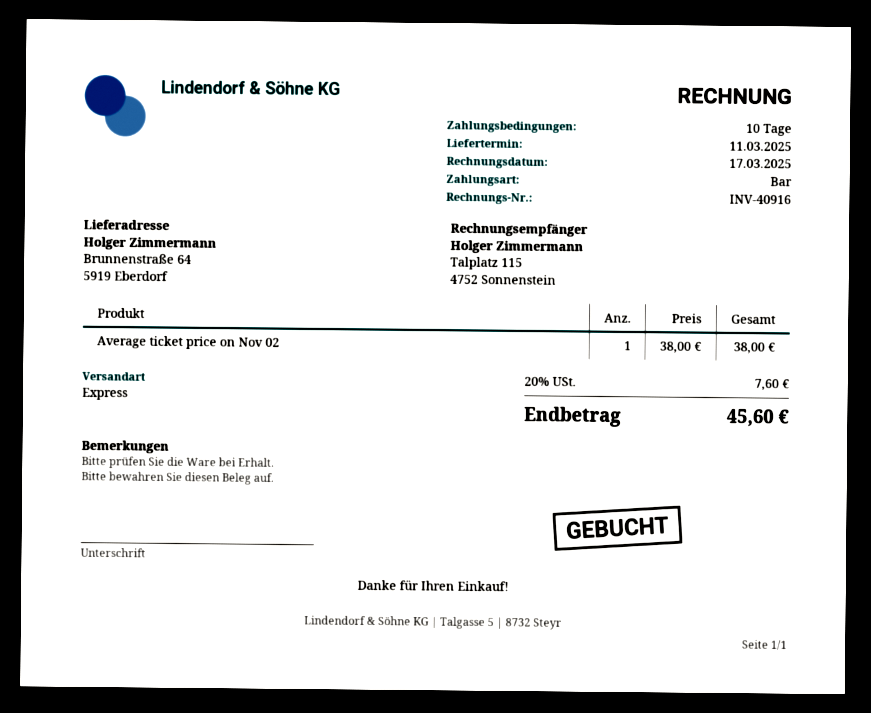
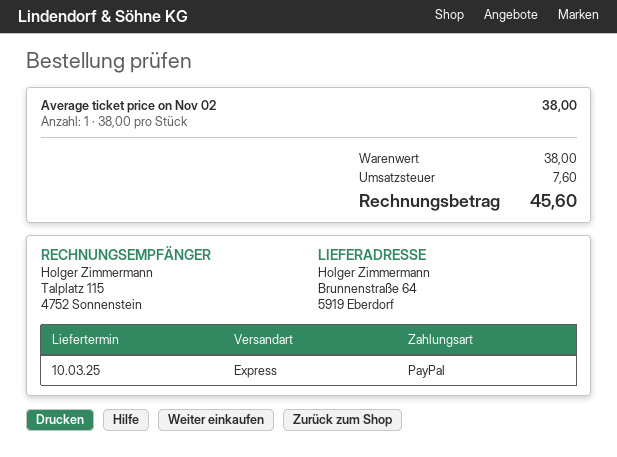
delivery date: 2025-03-11 -> 2025-03-10
payment method: cash -> PayPal

